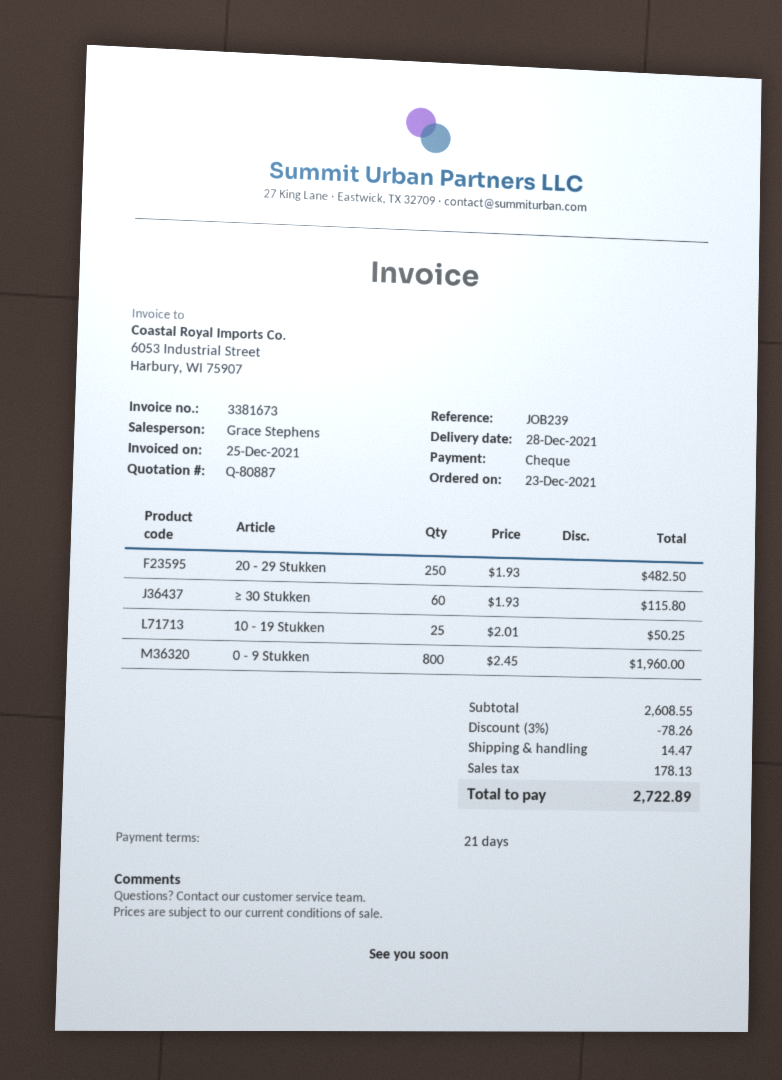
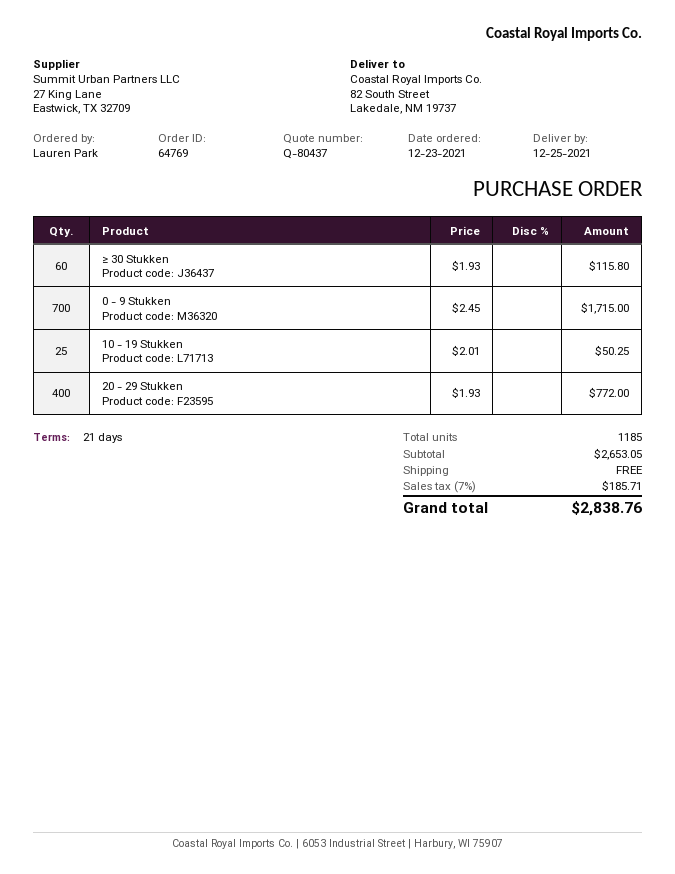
quote number: Q-80887 -> Q-80437
delivery date: 2021-12-28 -> 2021-12-25
20 - 29 Stukken: 250 x 1.93 = 482.50 -> 400 x 1.93 = 772.00
0 - 9 Stukken: 800 x 2.45 = 1960.00 -> 700 x 2.45 = 1715.00
subtotal: 2608.55 -> 2653.05
discount: 3% = 78.26 -> none
shipping: 14.47 -> 0.00
tax: 178.13 -> 185.71
total: 2722.89 -> 2838.76

